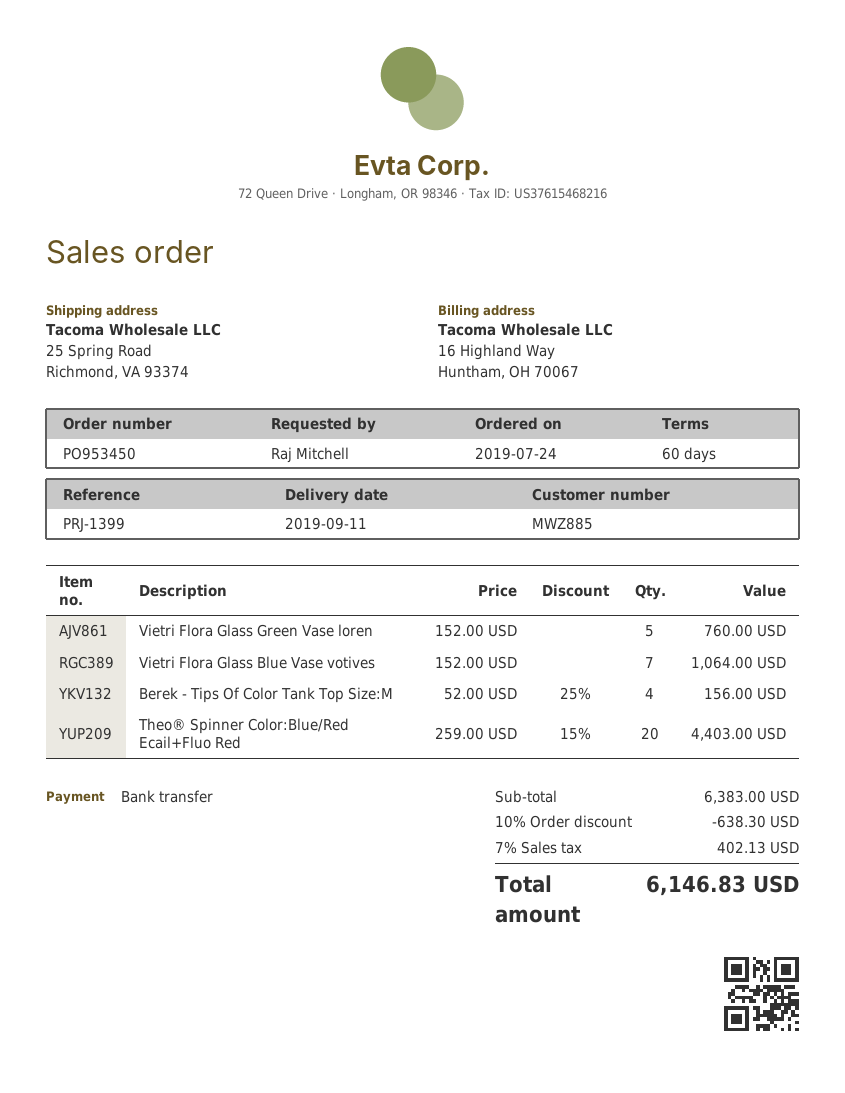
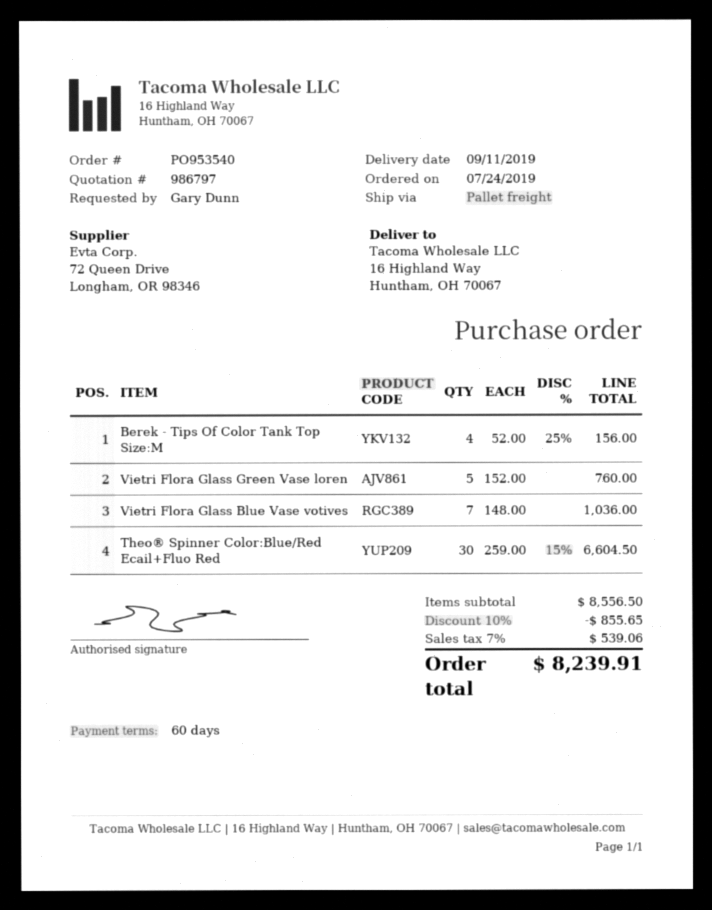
order number: PO953450 -> PO953540
ordered by: Raj Mitchell -> Gary Dunn
ship to: 25 Spring Road, Richmond, VA 93374 -> 16 Highland Way, Huntham, OH 70067
Vietri Flora Glass Blue Vase votives: 7 x 152.00 = 1064.00 -> 7 x 148.00 = 1036.00
Theo® Spinner Color:Blue/Red Ecail+Fluo Red: 20 x 259.00 - 15% = 4403.00 -> 30 x 259.00 - 15% = 6604.50
subtotal: 6383.00 -> 8556.50
discount: 10% = 638.30 -> 10% = 855.65
tax: 7% = 402.13 -> 7% = 539.06
total: 6146.83 -> 8239.91

